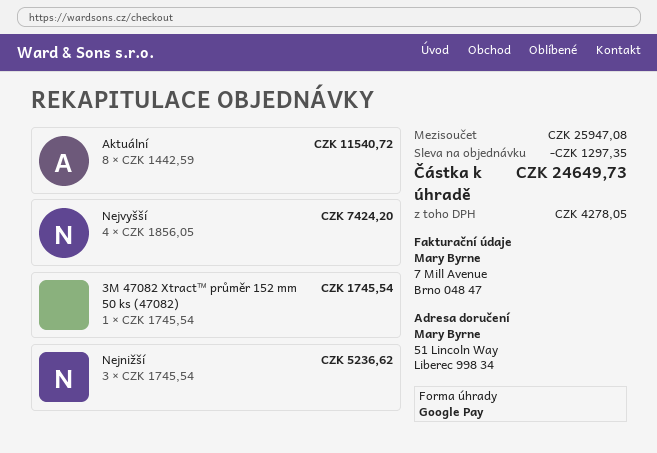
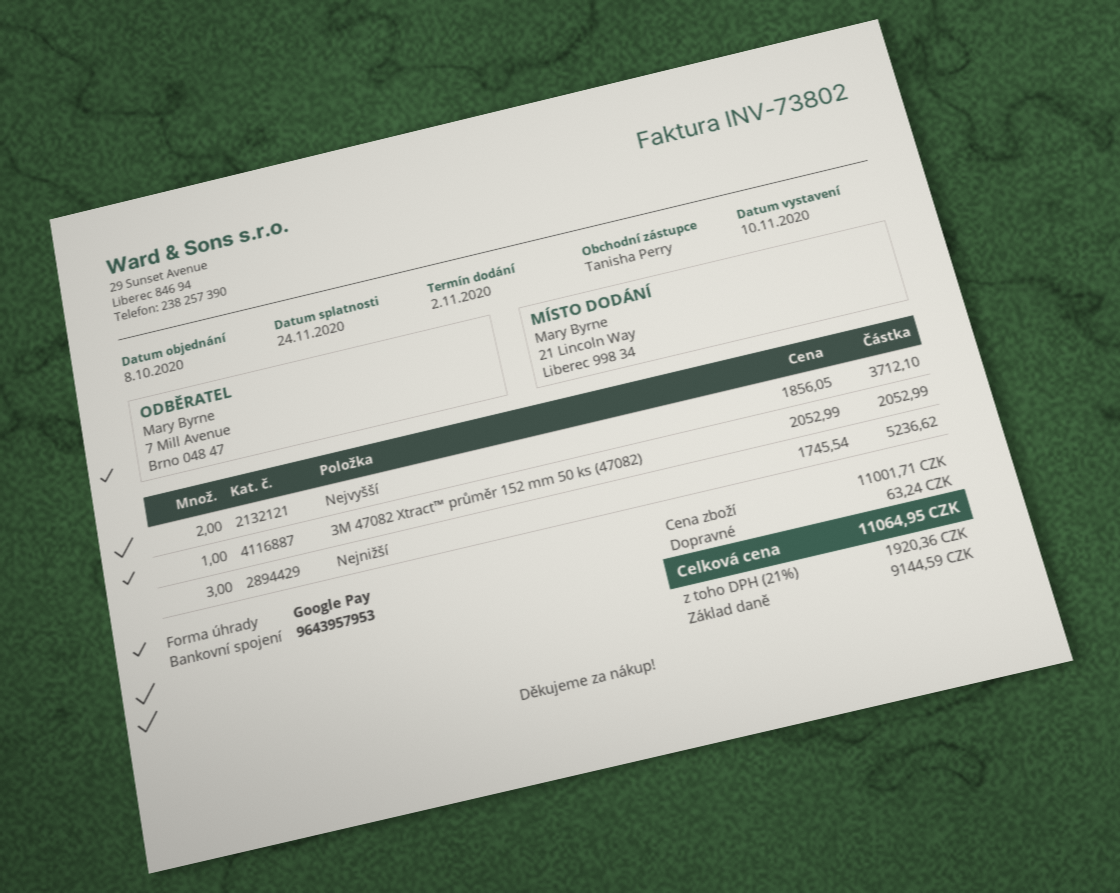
ship to: 51 Lincoln Way, Liberec 998 34 -> 21 Lincoln Way, Liberec 998 34
Aktuální: 8 x 1442.59 = 11540.72 -> none
Nejvyšší: 4 x 1856.05 = 7424.20 -> 2 x 1856.05 = 3712.10
3M 47082 Xtract™ průměr 152 mm 50 ks (47082): 1 x 1745.54 = 1745.54 -> 1 x 2052.99 = 2052.99
subtotal: 25947.08 -> 11001.71
discount: 1297.35 -> none
shipping: none -> 63.24
tax: 4278.05 -> 1920.36
total: 24649.73 -> 11064.95

